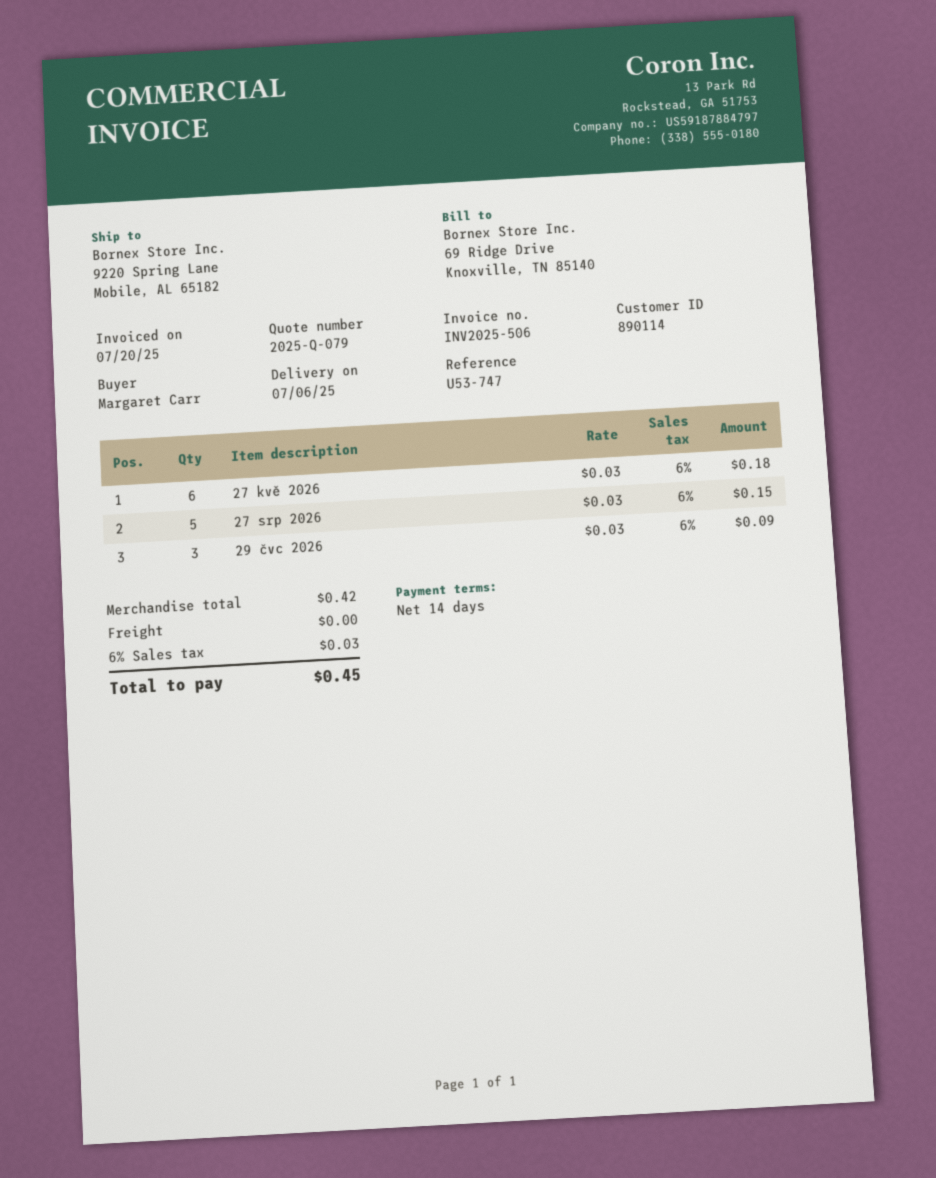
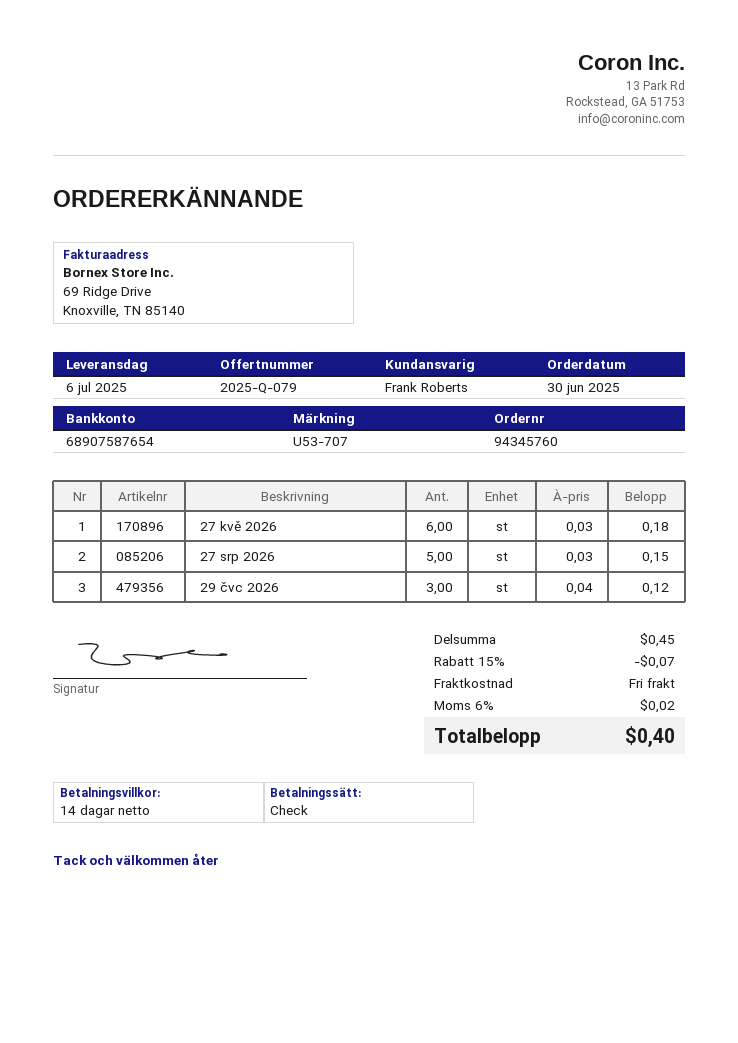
reference: U53-747 -> U53-707
29 čvc 2026: 3 x 0.03 = 0.09 -> 3 x 0.04 = 0.12
subtotal: 0.42 -> 0.45
discount: none -> 15% = 0.07
tax: 6% = 0.03 -> 6% = 0.02
total: 0.45 -> 0.40

